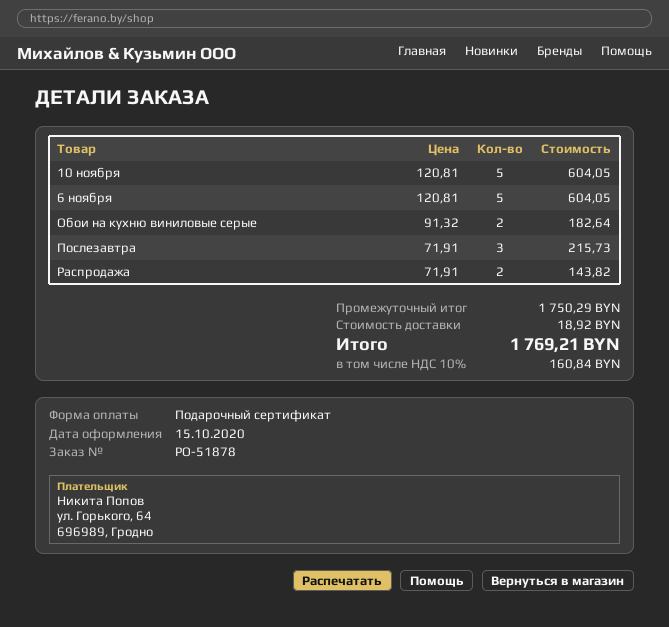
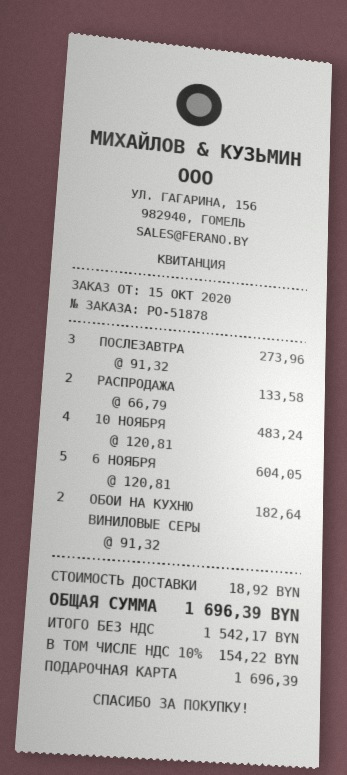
10 ноября: 5 x 120.81 = 604.05 -> 4 x 120.81 = 483.24
Послезавтра: 3 x 71.91 = 215.73 -> 3 x 91.32 = 273.96
Распродажа: 2 x 71.91 = 143.82 -> 2 x 66.79 = 133.58
tax: 10% = 160.84 -> 10% = 154.22
total: 1769.21 -> 1696.39

